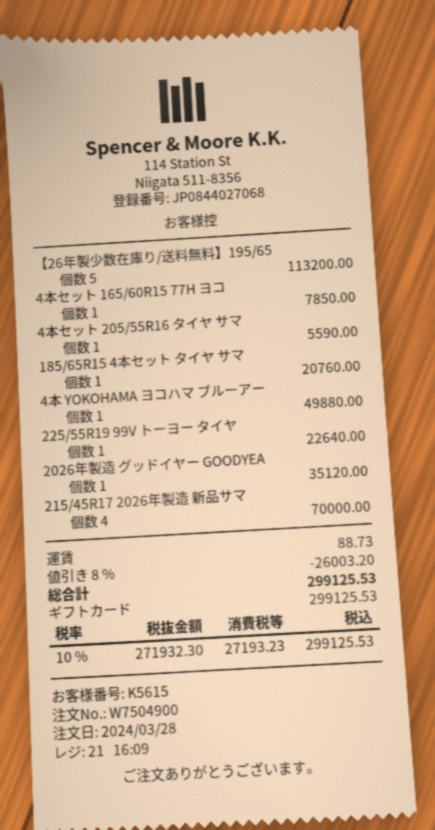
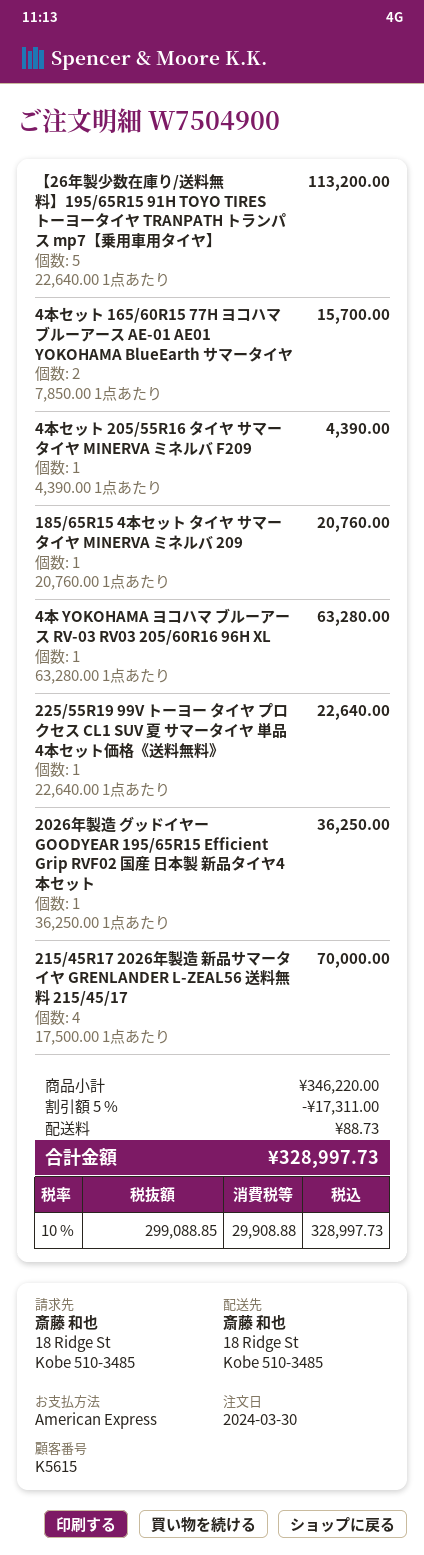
order date: 2024-03-28 -> 2024-03-30
payment method: gift card -> American Express
4本セット 165/60R15 77H ヨコ: 1 for 7850.00 -> 2 for 15700.00
4本セット 205/55R16 タイヤ サマ: 1 for 5590.00 -> 1 for 4390.00
4本 YOKOHAMA ヨコハマ ブルーアー: 1 for 49880.00 -> 1 for 63280.00
2026年製造 グッドイヤー GOODYEA: 1 for 35120.00 -> 1 for 36250.00
discount: 8% = 26003.20 -> 5% = 17311.00
net: 271932.30 -> 299088.85
tax: 10% = 27193.23 -> 10% = 29908.88
total: 299125.53 -> 328997.73

